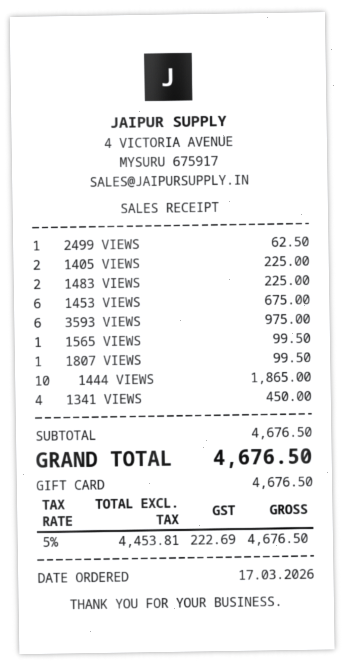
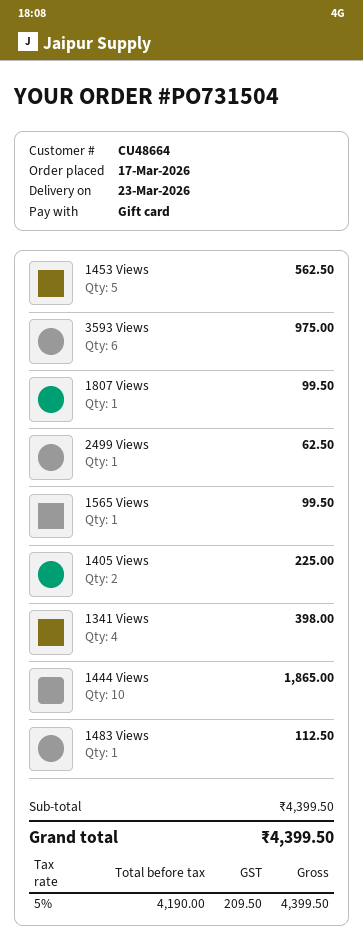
1483 VIEWS: 2 for 225.00 -> 1 for 112.50
1453 VIEWS: 6 for 675.00 -> 5 for 562.50
1341 VIEWS: 4 for 450.00 -> 4 for 398.00
subtotal: 4676.50 -> 4399.50
net: 4453.81 -> 4190.00
tax: 5% = 222.69 -> 5% = 209.50
total: 4676.50 -> 4399.50

